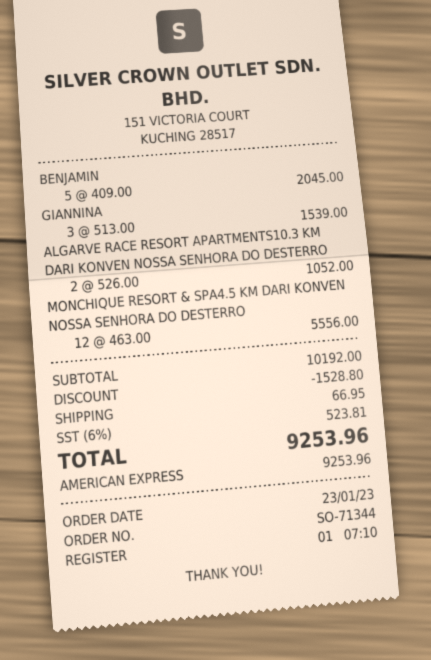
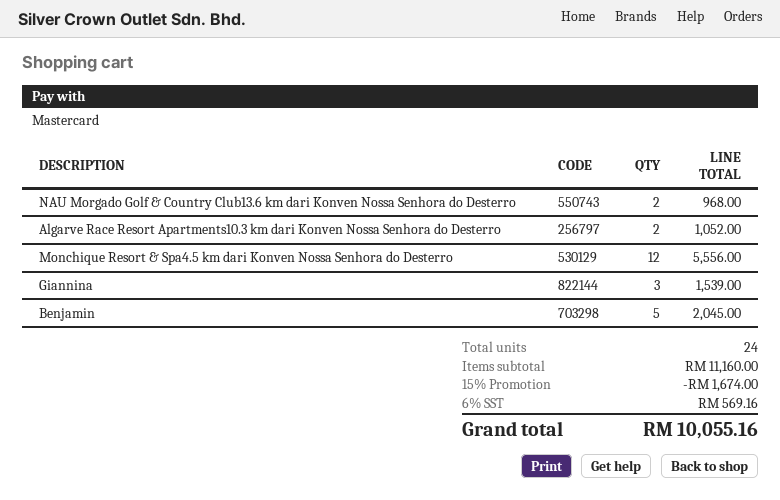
payment method: American Express -> Mastercard
NAU Morgado Golf & Country Club13.6 km dari Konven Nossa Senhora do Desterro: none -> 2 for 968.00
subtotal: 10192.00 -> 11160.00
discount: 1528.80 -> 1674.00
shipping: 66.95 -> none
tax: 6% = 523.81 -> 6% = 569.16
total: 9253.96 -> 10055.16

